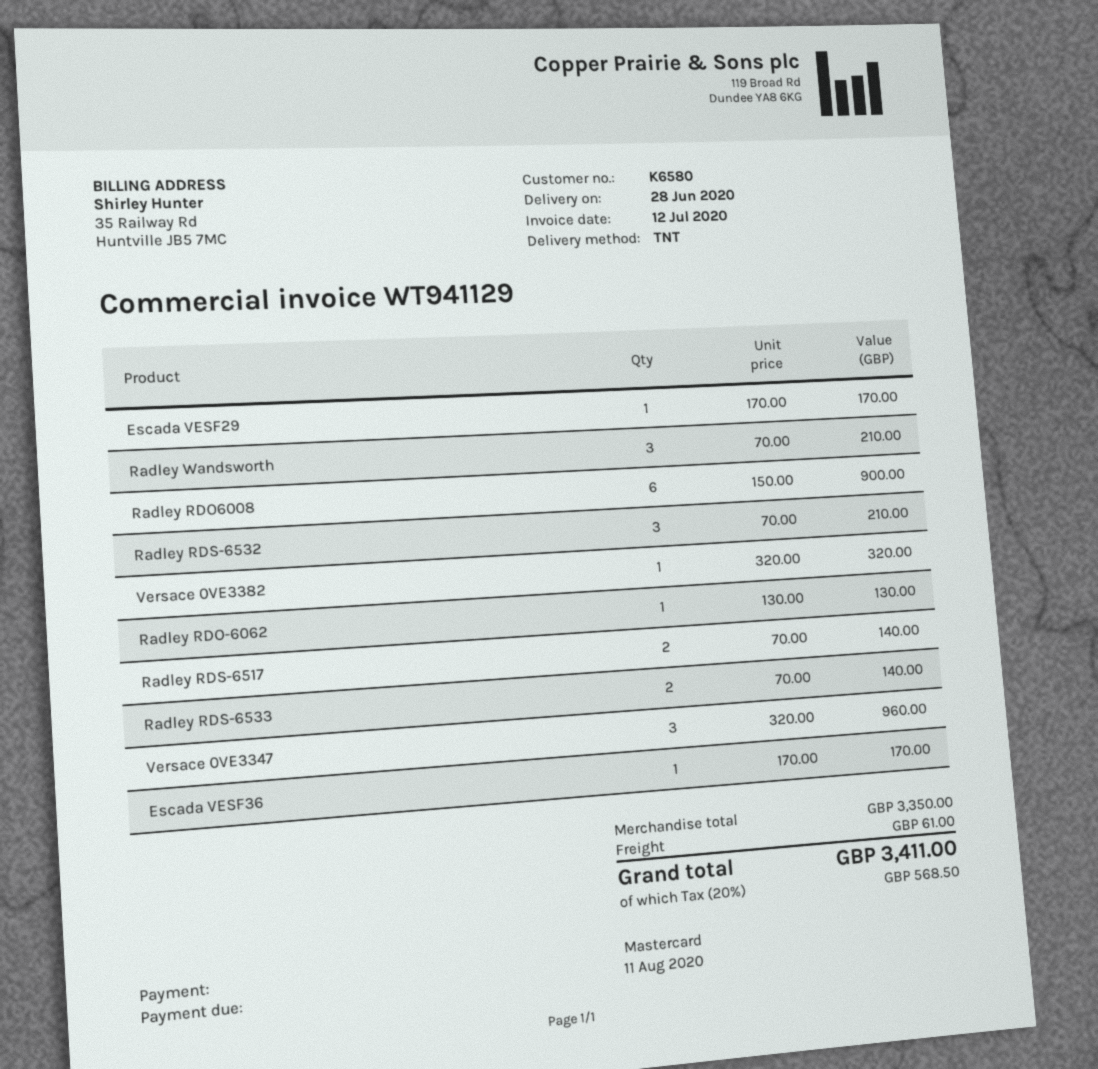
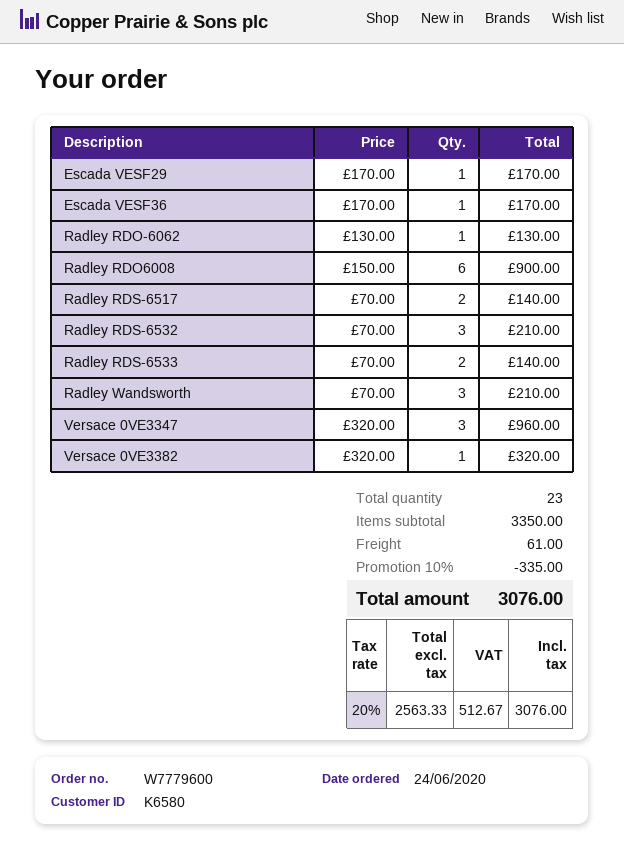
discount: none -> 10% = 335.00
tax: 20% = 568.50 -> 20% = 512.67
total: 3411.00 -> 3076.00

